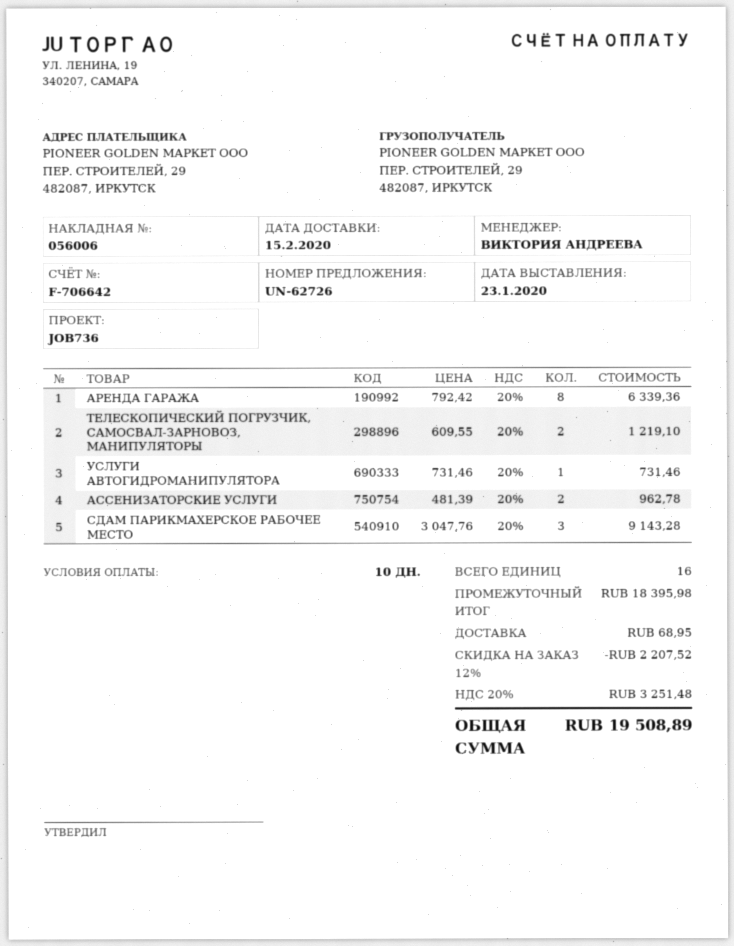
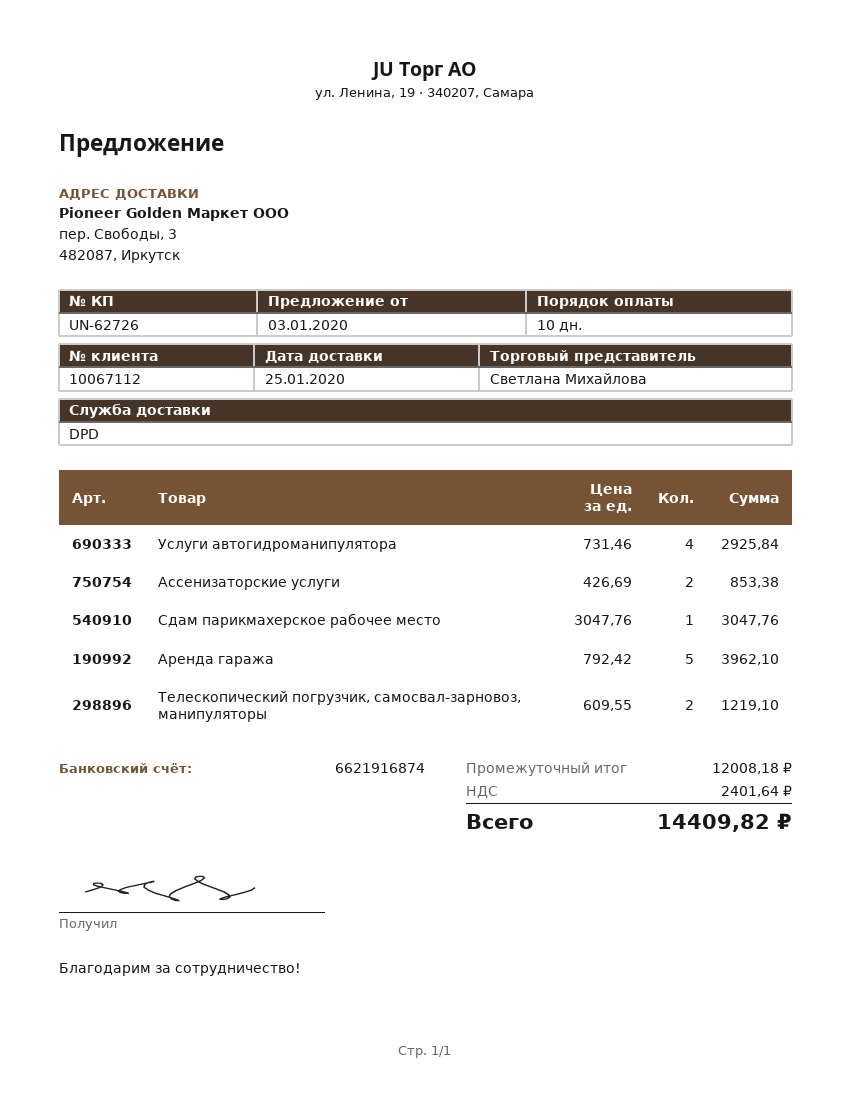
delivery date: 2020-02-15 -> 2020-01-25
sales rep: ВИКТОРИЯ АНДРЕЕВА -> Светлана Михайлова
ship to: ПЕР. СТРОИТЕЛЕЙ, 29, 482087, ИРКУТСК -> пер. Свободы, 3, 482087, Иркутск
АРЕНДА ГАРАЖА: 8 x 792.42 = 6339.36 -> 5 x 792.42 = 3962.10
УСЛУГИ АВТОГИДРОМАНИПУЛЯТОРА: 1 x 731.46 = 731.46 -> 4 x 731.46 = 2925.84
АССЕНИЗАТОРСКИЕ УСЛУГИ: 2 x 481.39 = 962.78 -> 2 x 426.69 = 853.38
СДАМ ПАРИКМАХЕРСКОЕ РАБОЧЕЕ МЕСТО: 3 x 3047.76 = 9143.28 -> 1 x 3047.76 = 3047.76
subtotal: 18395.98 -> 12008.18
discount: 12% = 2207.52 -> none
shipping: 68.95 -> none
tax: 3251.48 -> 2401.64
total: 19508.89 -> 14409.82

